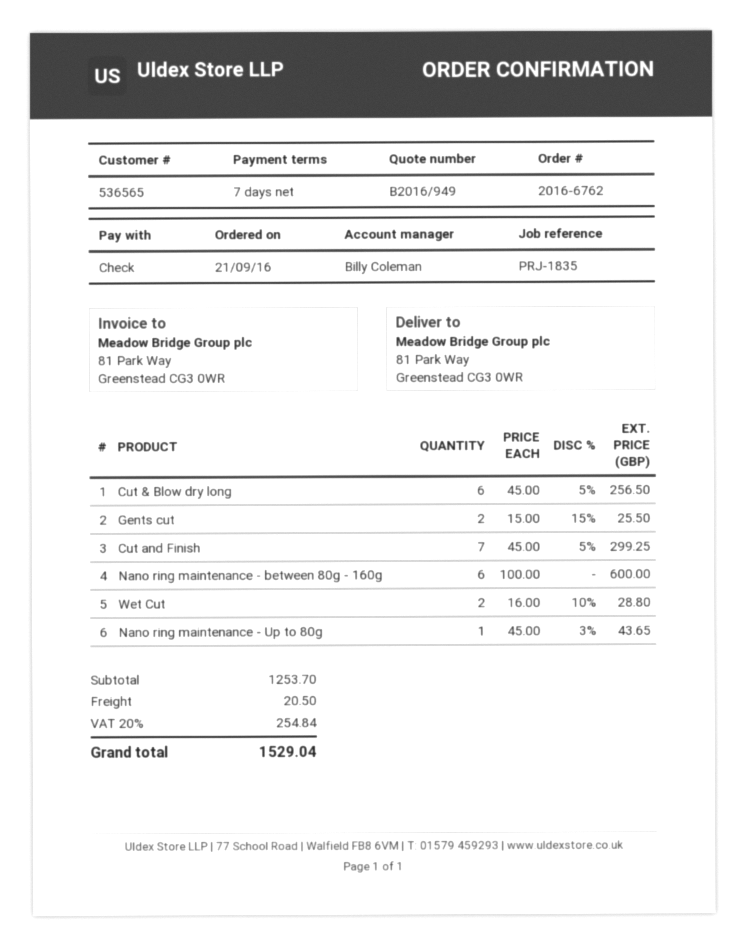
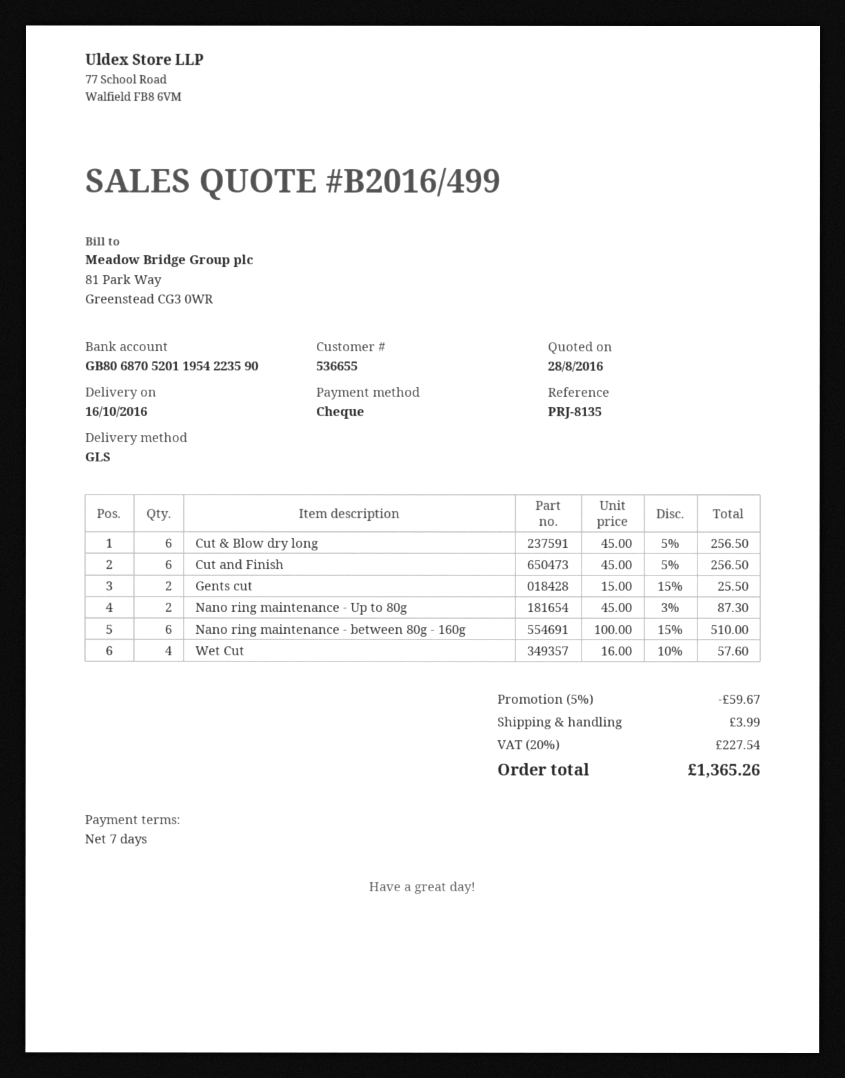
quote number: B2016/949 -> B2016/499
customer number: 536565 -> 536655
reference: PRJ-1835 -> PRJ-8135
Cut and Finish: 7 x 45.00 - 5% = 299.25 -> 6 x 45.00 - 5% = 256.50
Nano ring maintenance - between 80g - 160g: 6 x 100.00 = 600.00 -> 6 x 100.00 - 15% = 510.00
Wet Cut: 2 x 16.00 - 10% = 28.80 -> 4 x 16.00 - 10% = 57.60
Nano ring maintenance - Up to 80g: 1 x 45.00 - 3% = 43.65 -> 2 x 45.00 - 3% = 87.30
discount: none -> 5% = 59.67
shipping: 20.50 -> 3.99
tax: 20% = 254.84 -> 20% = 227.54
total: 1529.04 -> 1365.26

